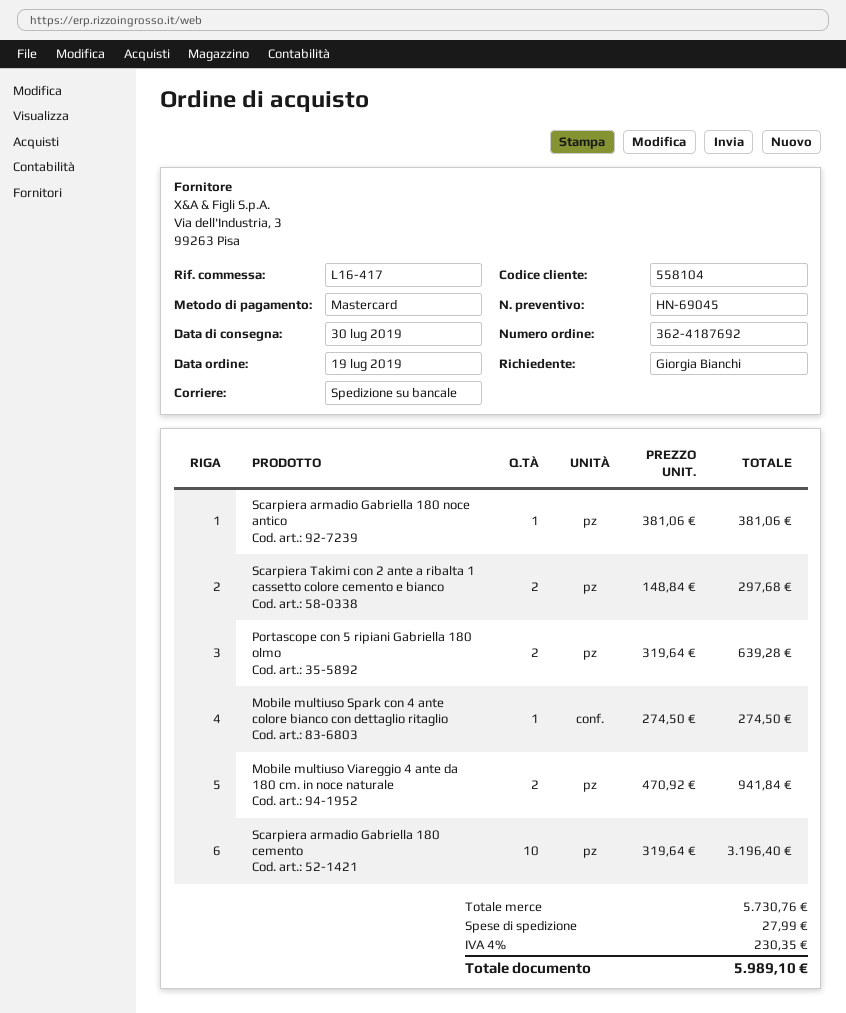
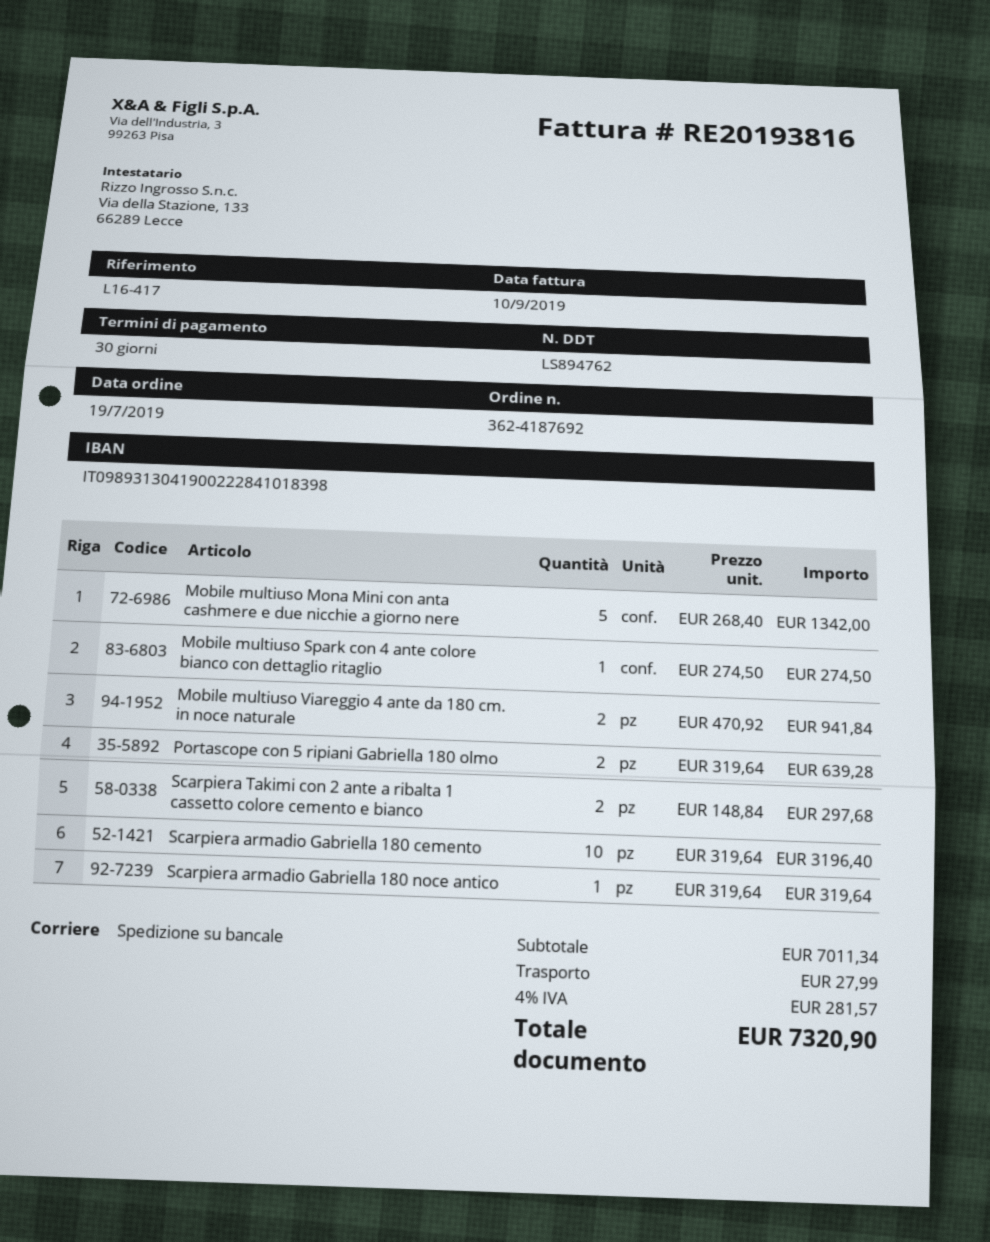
Scarpiera armadio Gabriella 180 noce antico: 1 x 381.06 = 381.06 -> 1 x 319.64 = 319.64
Mobile multiuso Mona Mini con anta cashmere e due nicchie a giorno nere: none -> 5 x 268.40 = 1342.00
subtotal: 5730.76 -> 7011.34
tax: 4% = 230.35 -> 4% = 281.57
total: 5989.10 -> 7320.90

